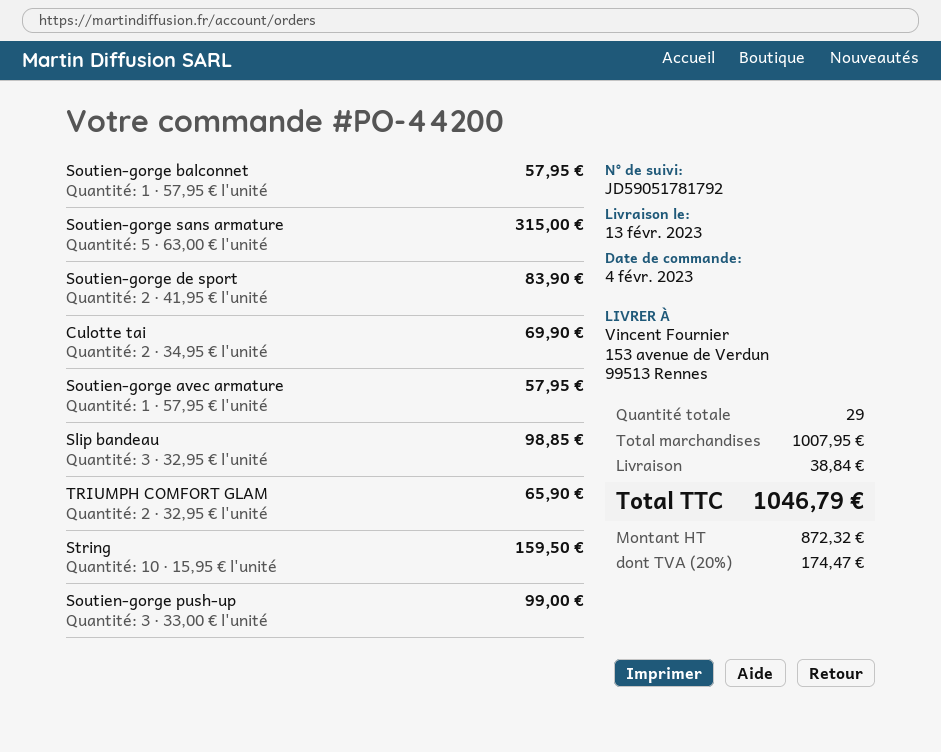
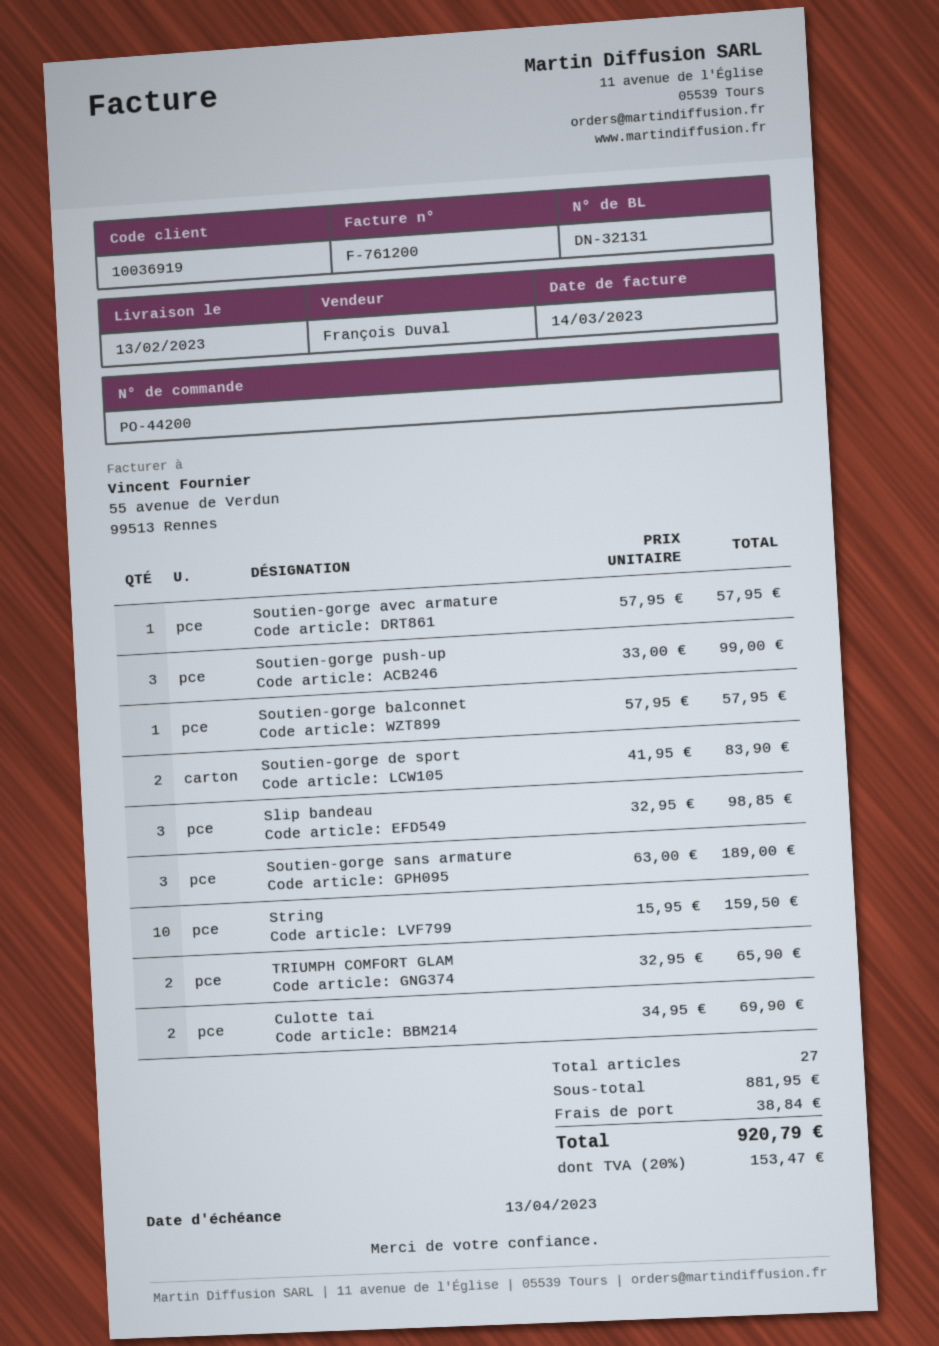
Soutien-gorge sans armature: 5 x 63.00 = 315.00 -> 3 x 63.00 = 189.00
total quantity: 29 -> 27
subtotal: 1007.95 -> 881.95
tax: 20% = 174.47 -> 20% = 153.47
total: 1046.79 -> 920.79

